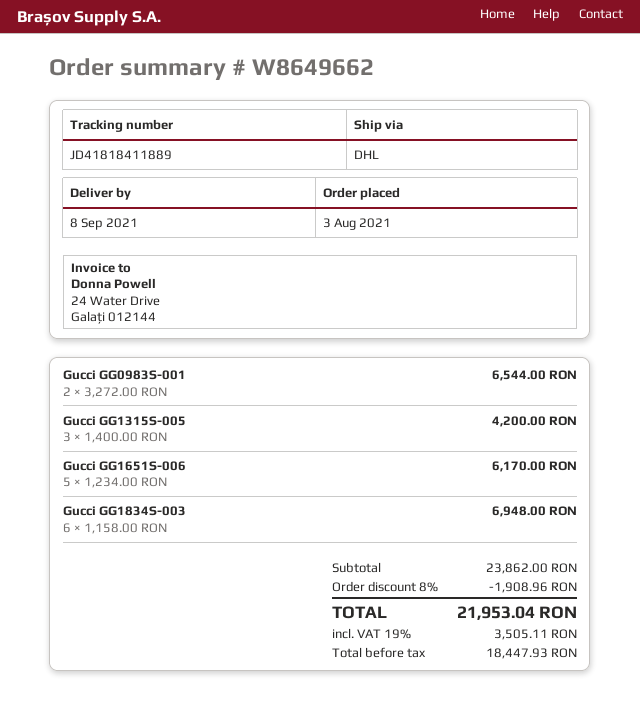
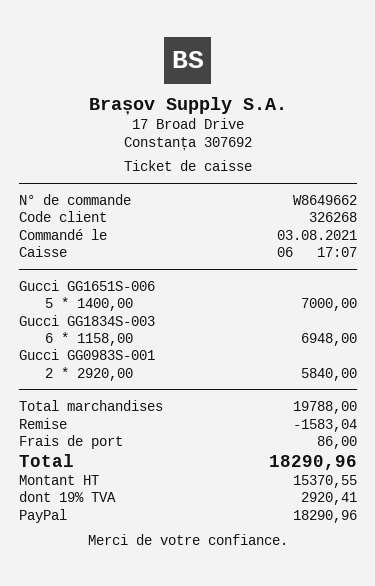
Gucci GG0983S-001: 2 x 3272.00 = 6544.00 -> 2 x 2920.00 = 5840.00
Gucci GG1315S-005: 3 x 1400.00 = 4200.00 -> none
Gucci GG1651S-006: 5 x 1234.00 = 6170.00 -> 5 x 1400.00 = 7000.00
subtotal: 23862.00 -> 19788.00
discount: 1908.96 -> 1583.04
shipping: none -> 86.00
net: 18447.93 -> 15370.55
tax: 19% = 3505.11 -> 19% = 2920.41
total: 21953.04 -> 18290.96

